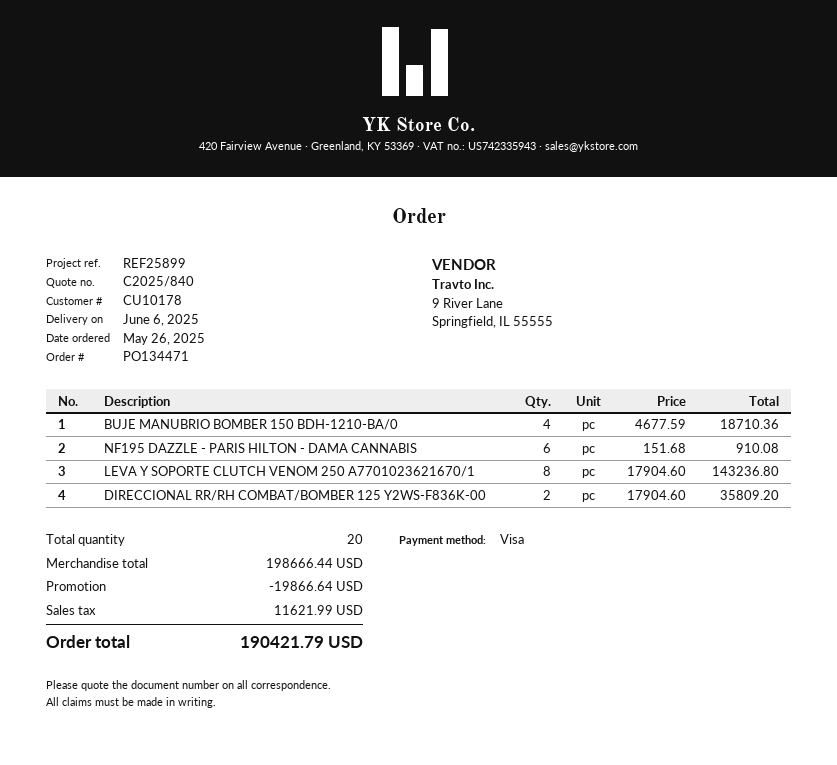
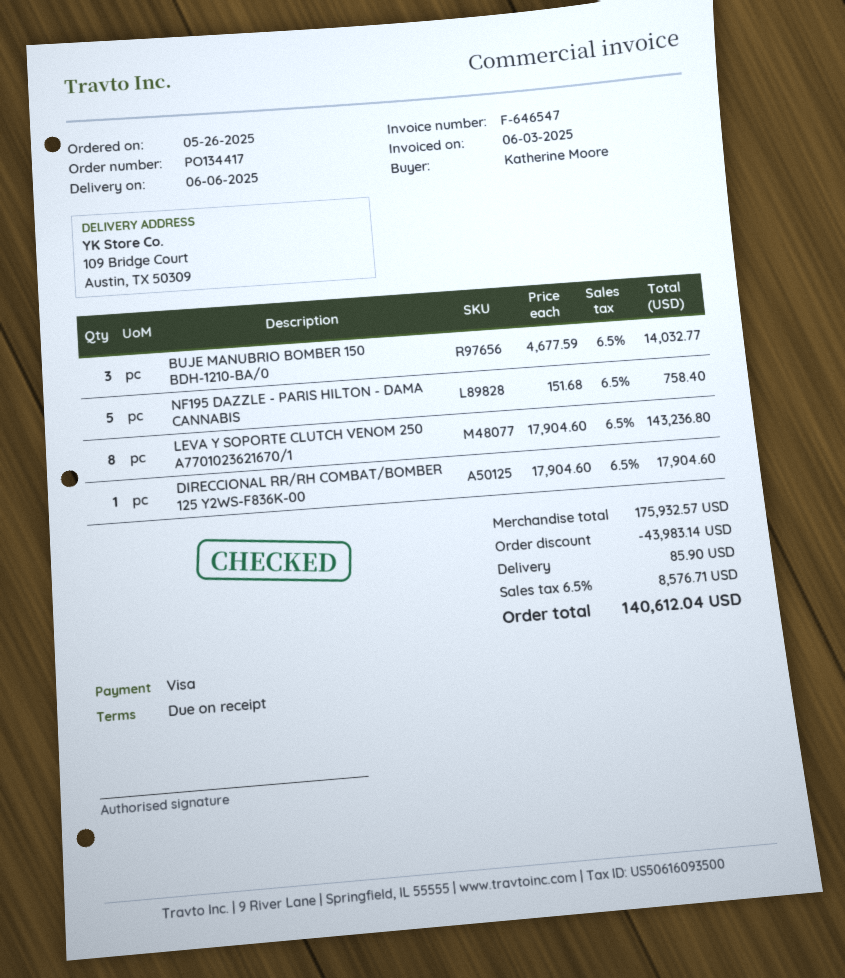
order number: PO134471 -> PO134417
BUJE MANUBRIO BOMBER 150 BDH-1210-BA/0: 4 x 4677.59 = 18710.36 -> 3 x 4677.59 = 14032.77
NF195 DAZZLE - PARIS HILTON - DAMA CANNABIS: 6 x 151.68 = 910.08 -> 5 x 151.68 = 758.40
DIRECCIONAL RR/RH COMBAT/BOMBER 125 Y2WS-F836K-00: 2 x 17904.60 = 35809.20 -> 1 x 17904.60 = 17904.60
subtotal: 198666.44 -> 175932.57
discount: 19866.64 -> 43983.14
shipping: none -> 85.90
tax: 11621.99 -> 8576.71
total: 190421.79 -> 140612.04

